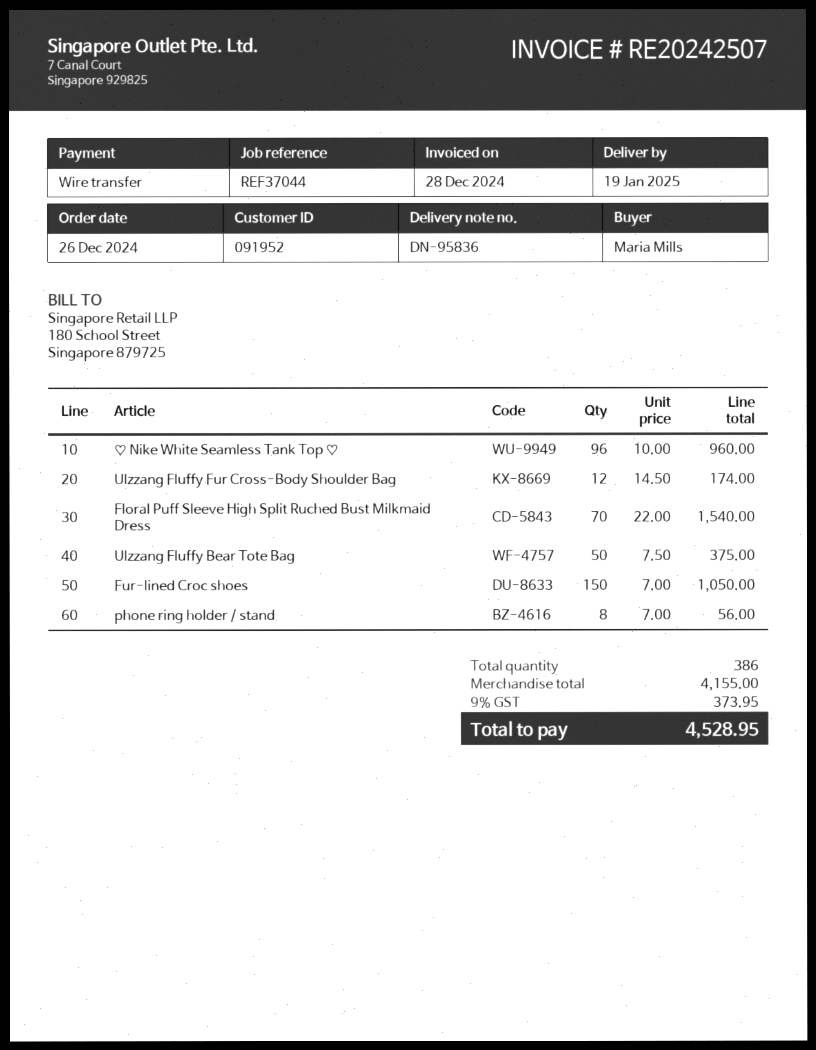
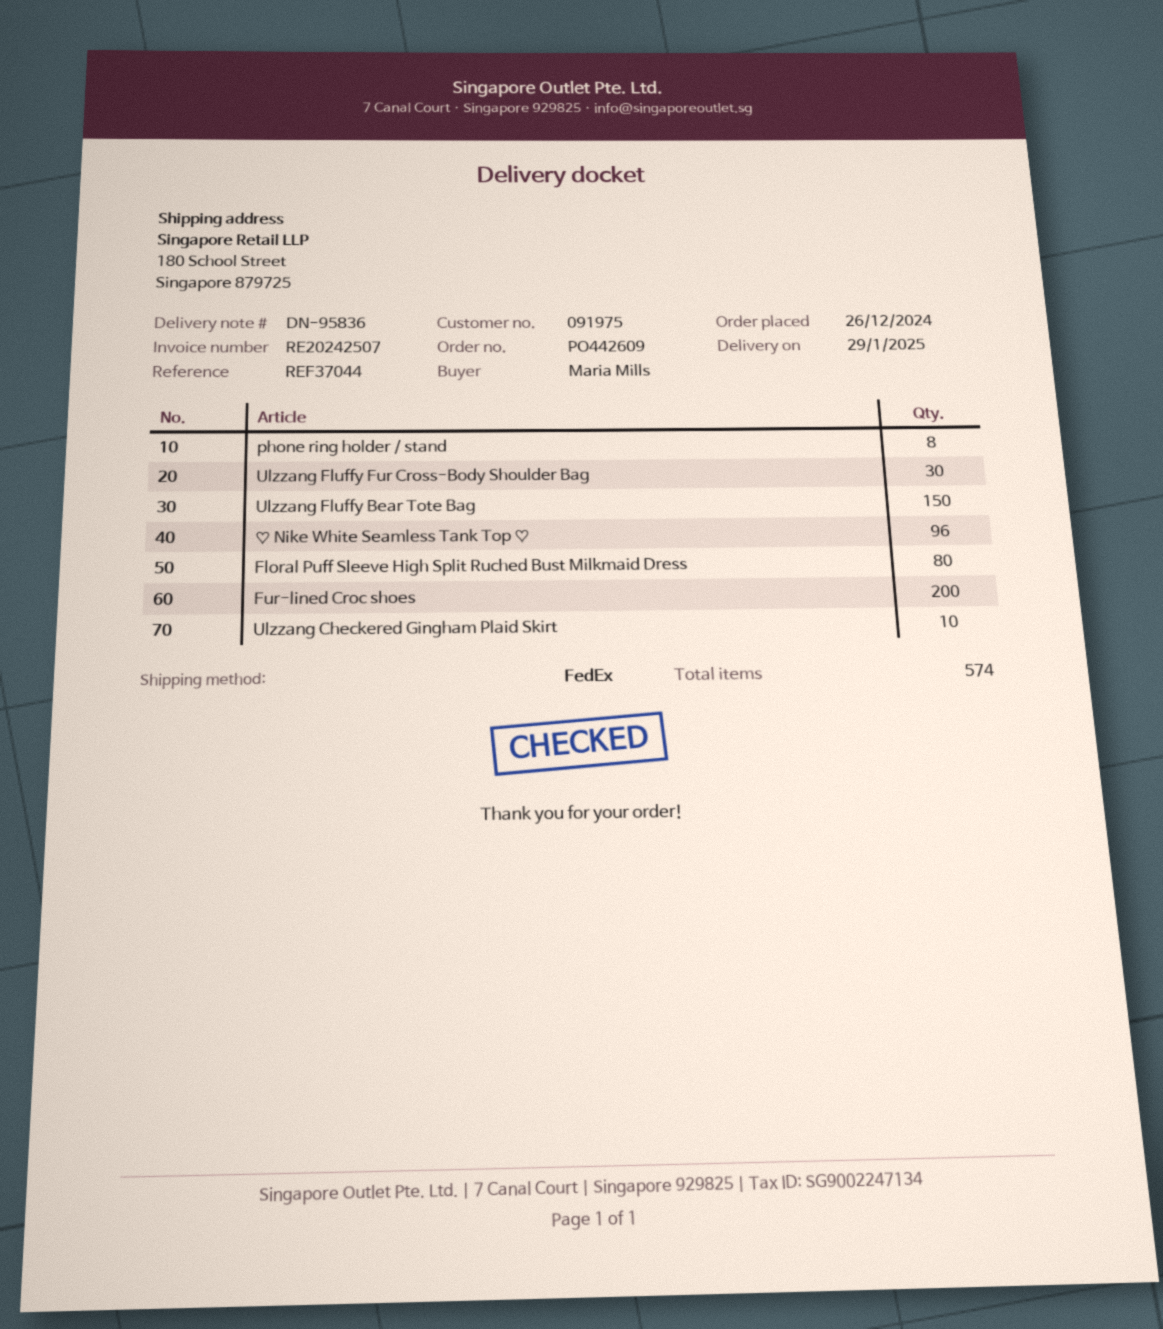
delivery date: 2025-01-19 -> 2025-01-29
customer number: 091952 -> 091975
Ulzzang Fluffy Fur Cross-Body Shoulder Bag: 12 -> 30
Floral Puff Sleeve High Split Ruched Bust Milkmaid Dress: 70 -> 80
Ulzzang Fluffy Bear Tote Bag: 50 -> 150
Fur-lined Croc shoes: 150 -> 200
Ulzzang Checkered Gingham Plaid Skirt: none -> 10
total quantity: 386 -> 574

